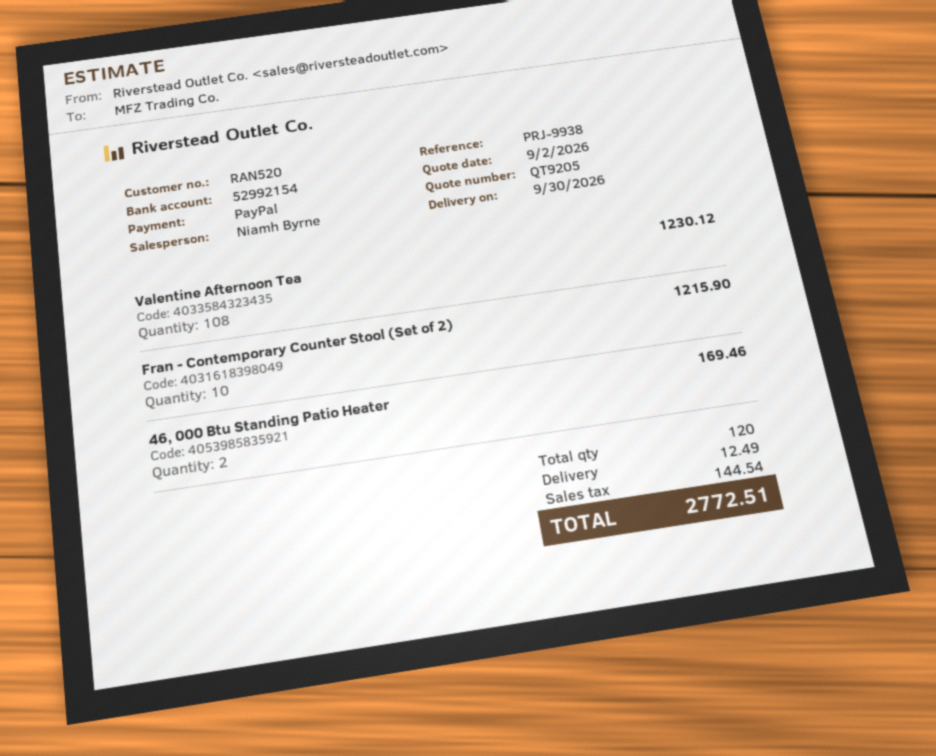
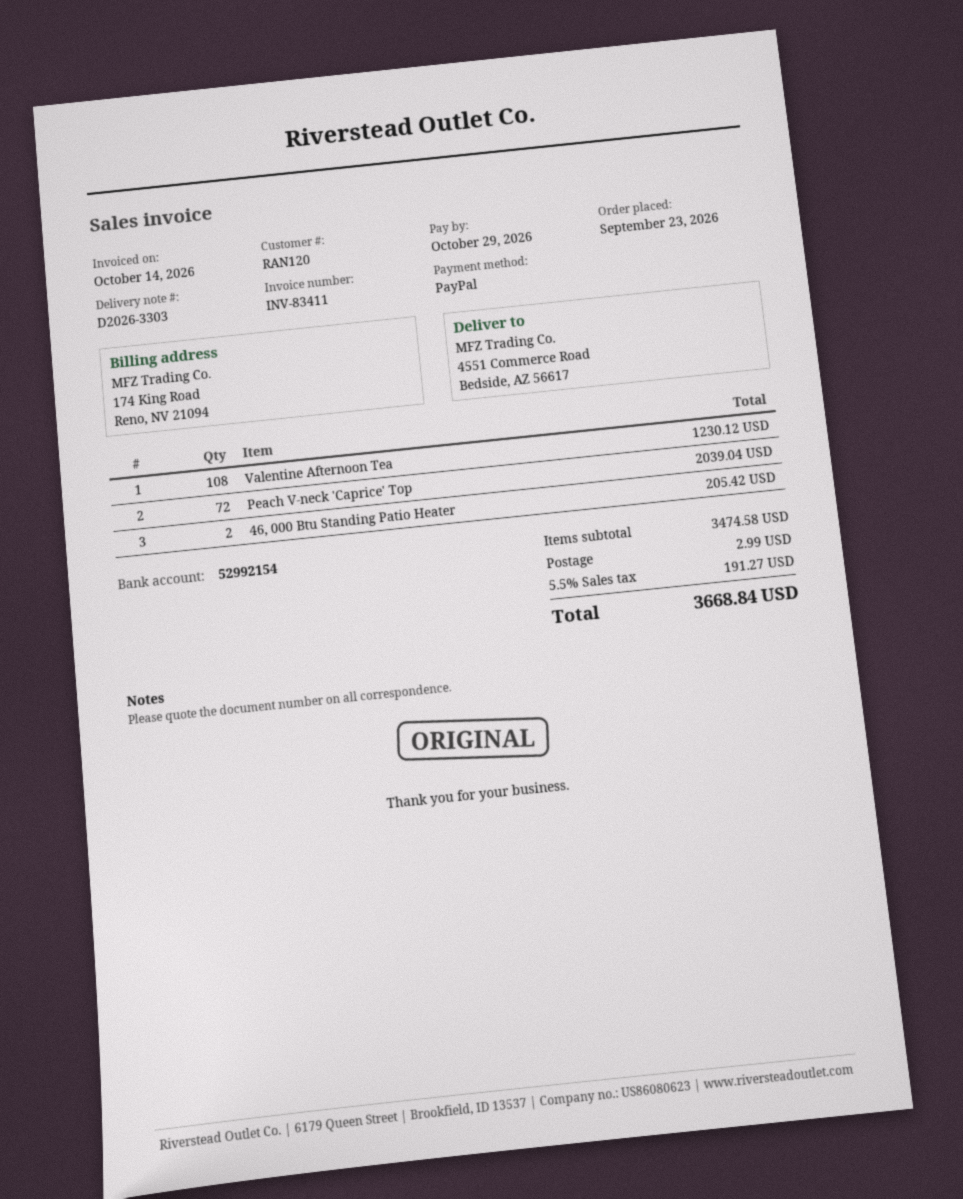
customer number: RAN520 -> RAN120
Fran - Contemporary Counter Stool (Set of 2): 10 for 1215.90 -> none
46, 000 Btu Standing Patio Heater: 2 for 169.46 -> 2 for 205.42
Peach V-neck 'Caprice' Top: none -> 72 for 2039.04
shipping: 12.49 -> 2.99
tax: 144.54 -> 191.27
total: 2772.51 -> 3668.84

